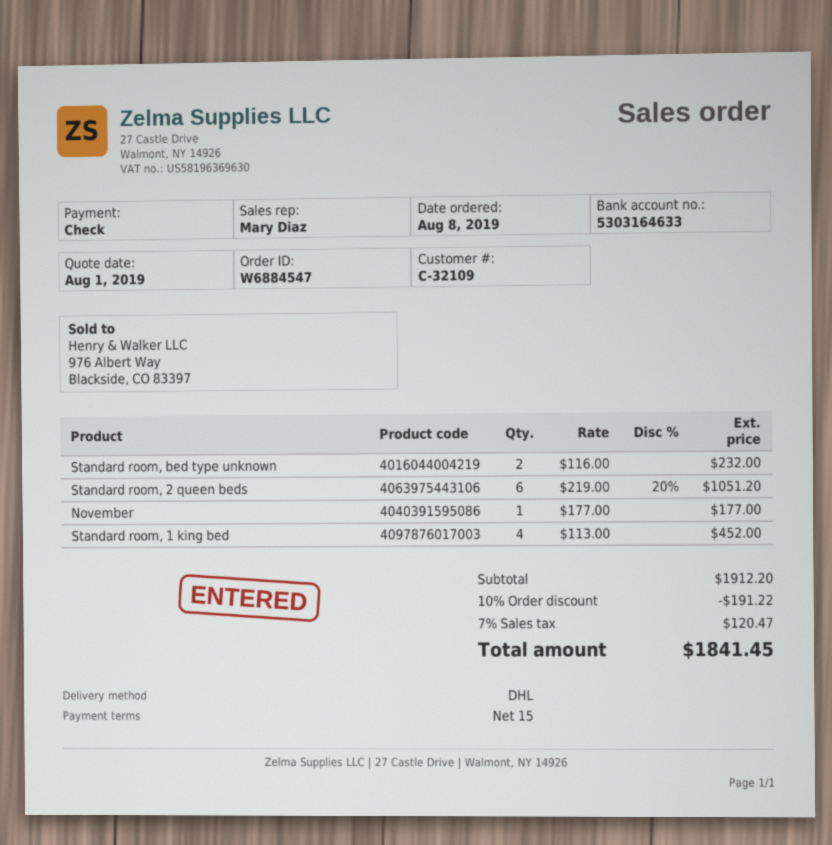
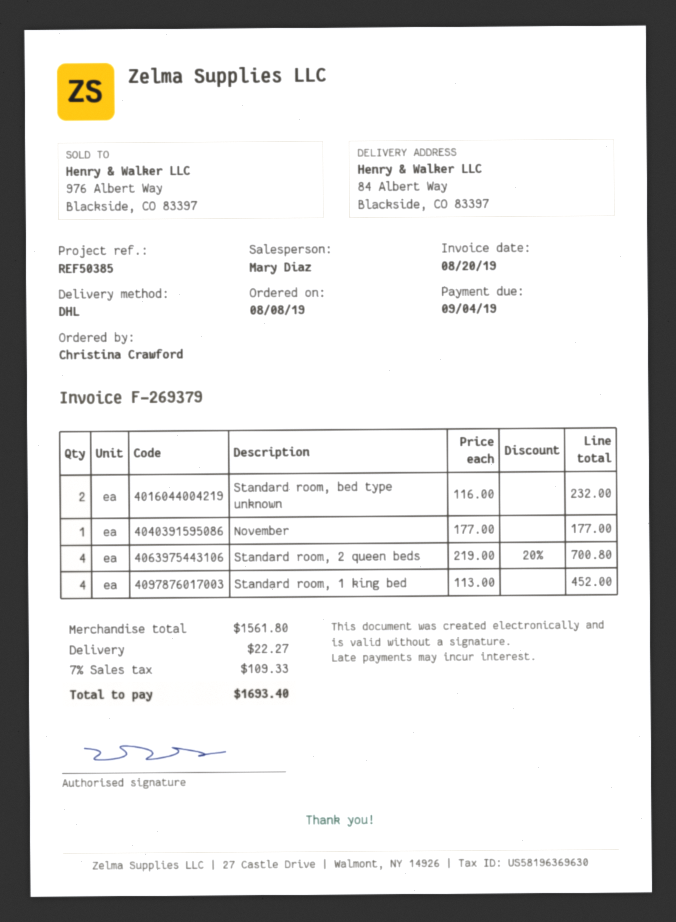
Standard room, 2 queen beds: 6 x 219.00 - 20% = 1051.20 -> 4 x 219.00 - 20% = 700.80
subtotal: 1912.20 -> 1561.80
discount: 10% = 191.22 -> none
shipping: none -> 22.27
tax: 7% = 120.47 -> 7% = 109.33
total: 1841.45 -> 1693.40

